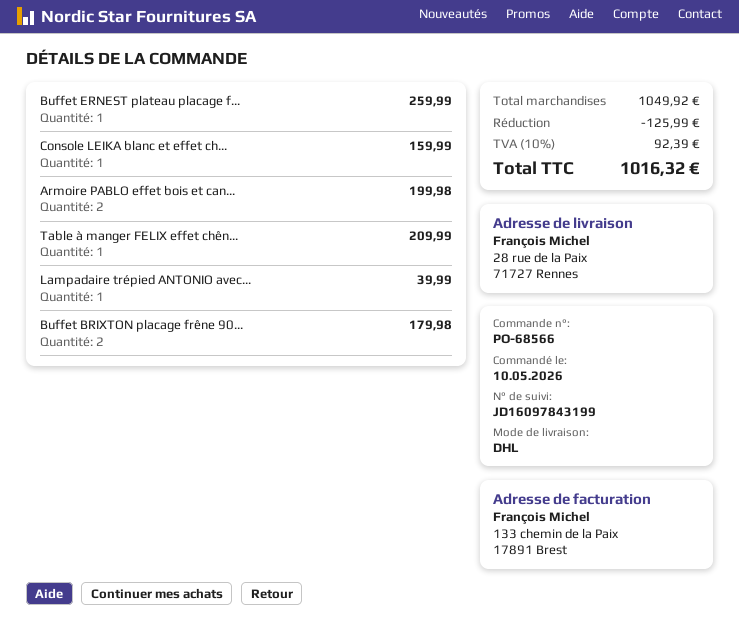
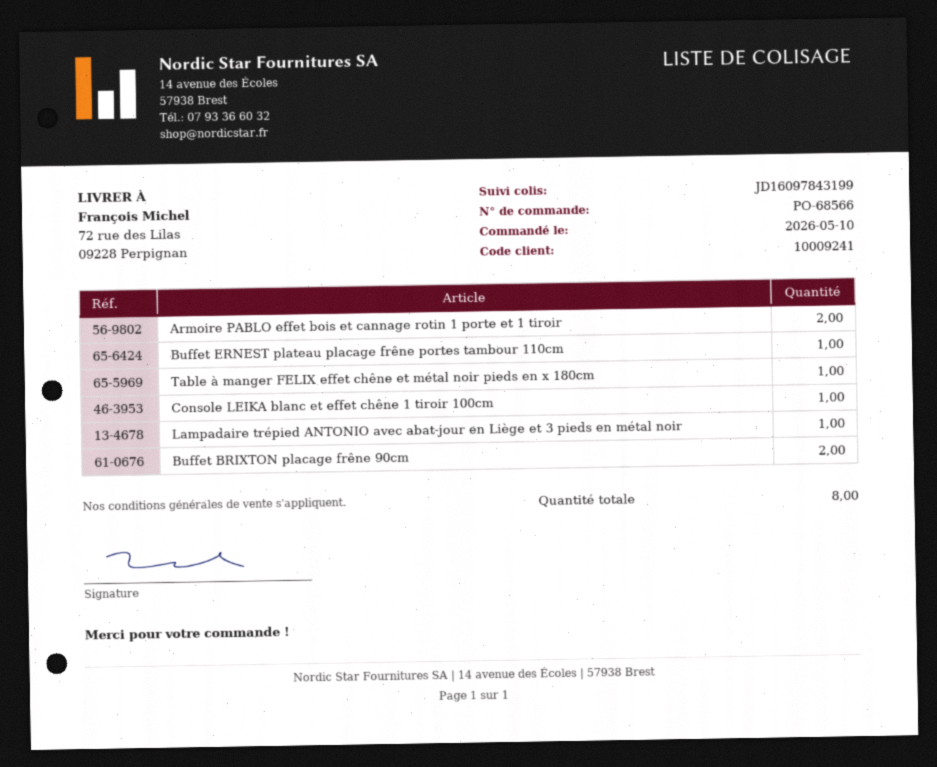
ship to: 28 rue de la Paix, 71727 Rennes -> 72 rue des Lilas, 09228 Perpignan

